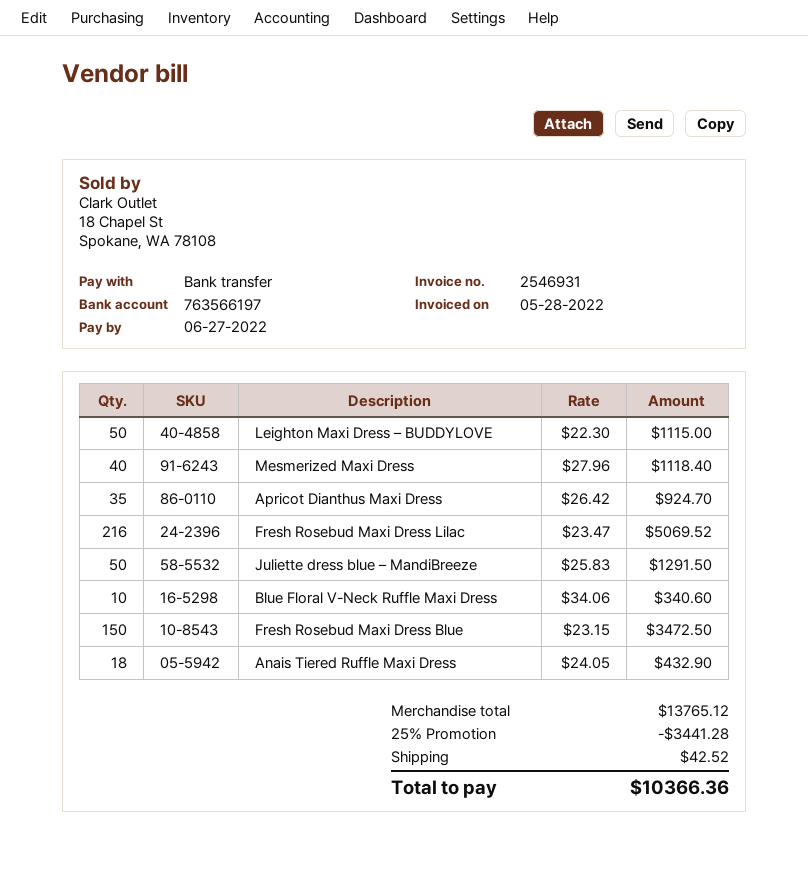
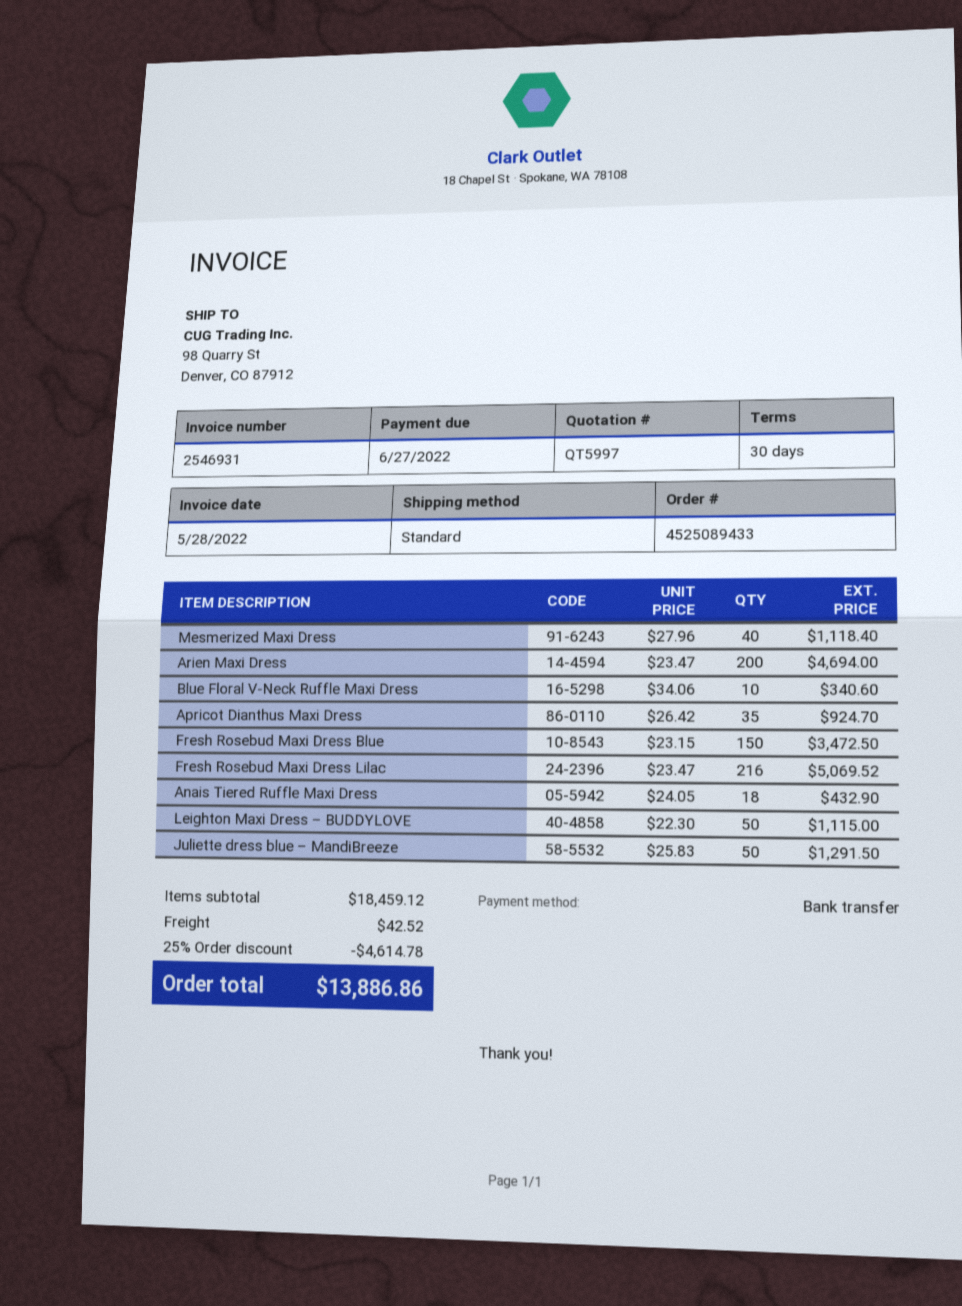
Arien Maxi Dress: none -> 200 x 23.47 = 4694.00
subtotal: 13765.12 -> 18459.12
discount: 25% = 3441.28 -> 25% = 4614.78
total: 10366.36 -> 13886.86

